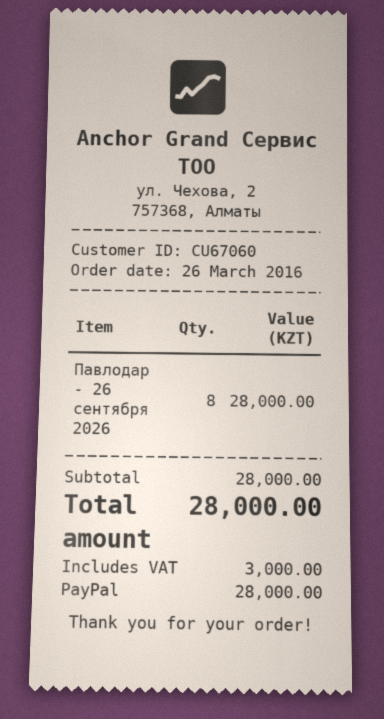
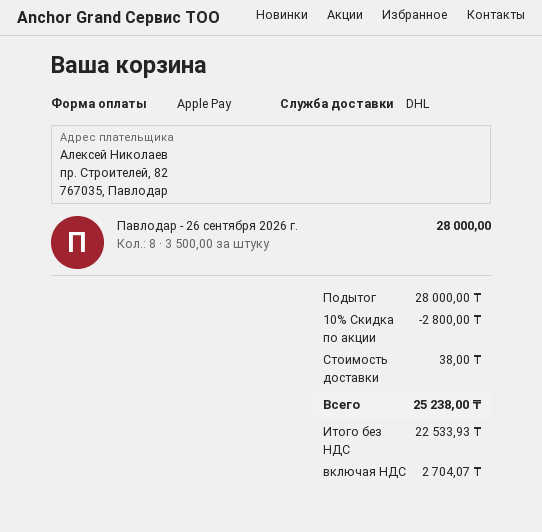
payment method: PayPal -> Apple Pay
discount: none -> 10% = 2800.00
shipping: none -> 38.00
tax: 3000.00 -> 2704.07
total: 28000.00 -> 25238.00

